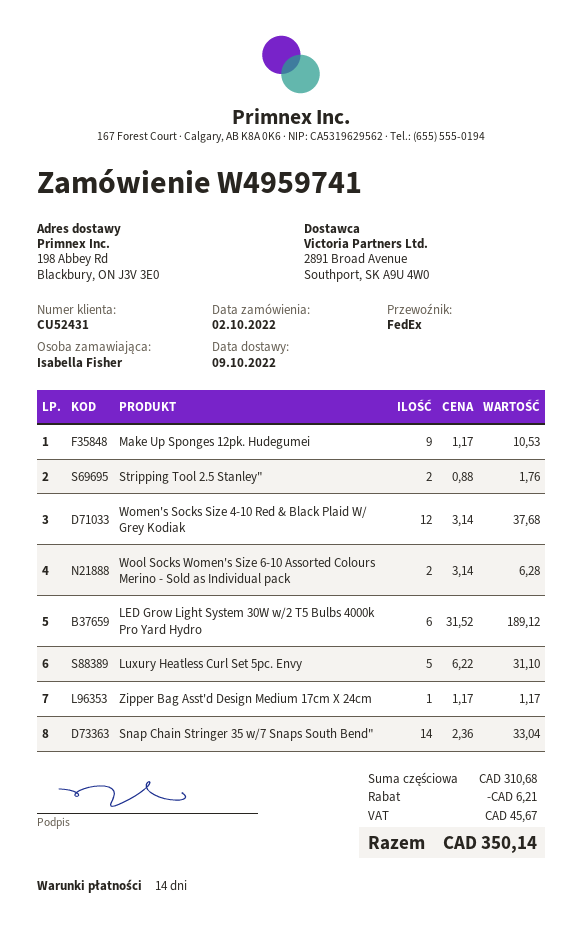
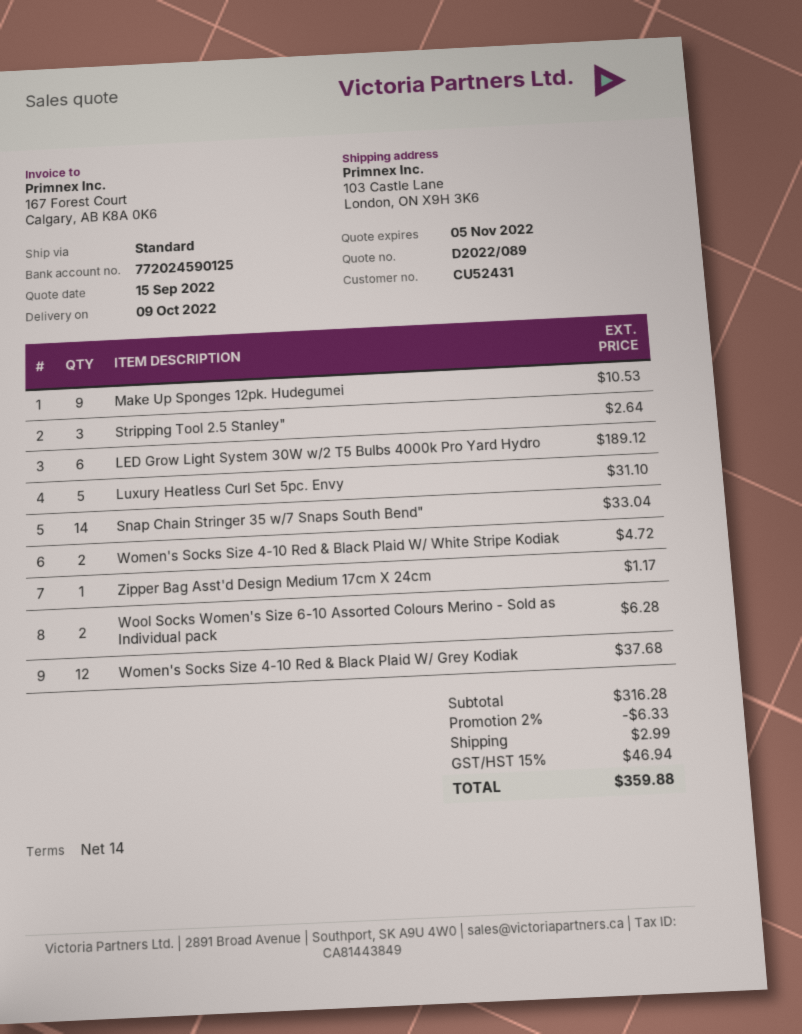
shipping method: FedEx -> standard
ship to: 198 Abbey Rd, Blackbury, ON J3V 3E0 -> 103 Castle Lane, London, ON X9H 3K6
Stripping Tool 2.5 Stanley": 2 for 1.76 -> 3 for 2.64
Women's Socks Size 4-10 Red & Black Plaid W/ White Stripe Kodiak: none -> 2 for 4.72
subtotal: 310.68 -> 316.28
discount: 6.21 -> 6.33
shipping: none -> 2.99
tax: 45.67 -> 46.94
total: 350.14 -> 359.88

